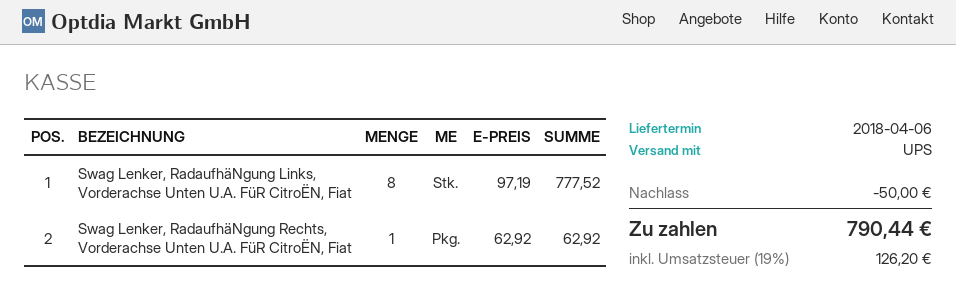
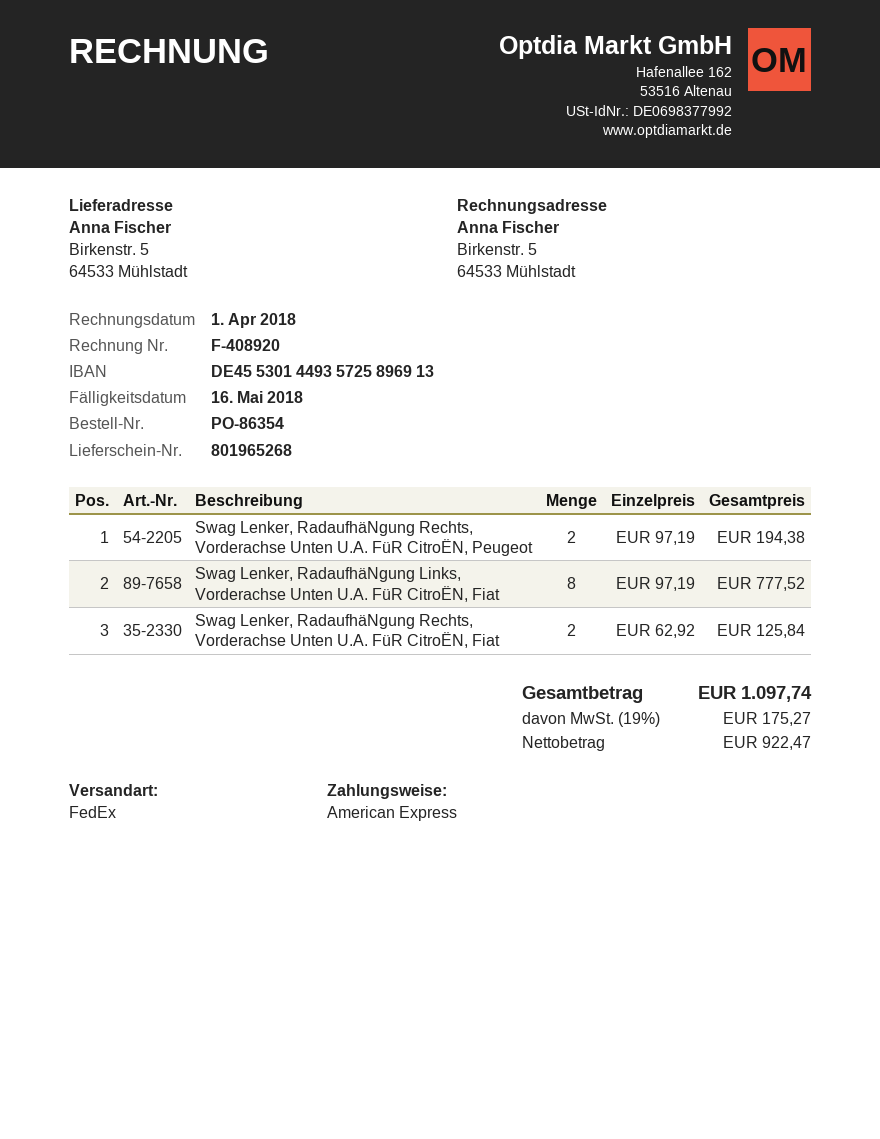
shipping method: UPS -> FedEx
Swag Lenker, RadaufhäNgung Rechts, Vorderachse Unten U.A. FüR CitroËN, Fiat: 1 x 62.92 = 62.92 -> 2 x 62.92 = 125.84
Swag Lenker, RadaufhäNgung Rechts, Vorderachse Unten U.A. FüR CitroËN, Peugeot: none -> 2 x 97.19 = 194.38
discount: 50.00 -> none
tax: 19% = 126.20 -> 19% = 175.27
total: 790.44 -> 1097.74

